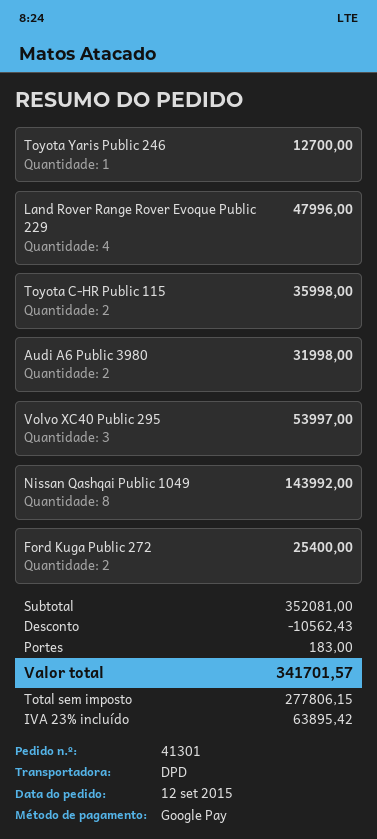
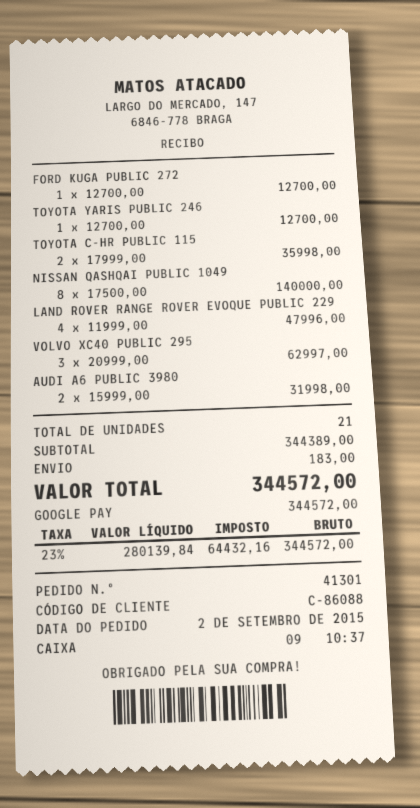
order date: 2015-09-12 -> 2015-09-02
Volvo XC40 Public 295: 3 for 53997.00 -> 3 for 62997.00
Nissan Qashqai Public 1049: 8 for 143992.00 -> 8 for 140000.00
Ford Kuga Public 272: 2 for 25400.00 -> 1 for 12700.00
subtotal: 352081.00 -> 344389.00
discount: 10562.43 -> none
net: 277806.15 -> 280139.84
tax: 23% = 63895.42 -> 23% = 64432.16
total: 341701.57 -> 344572.00

